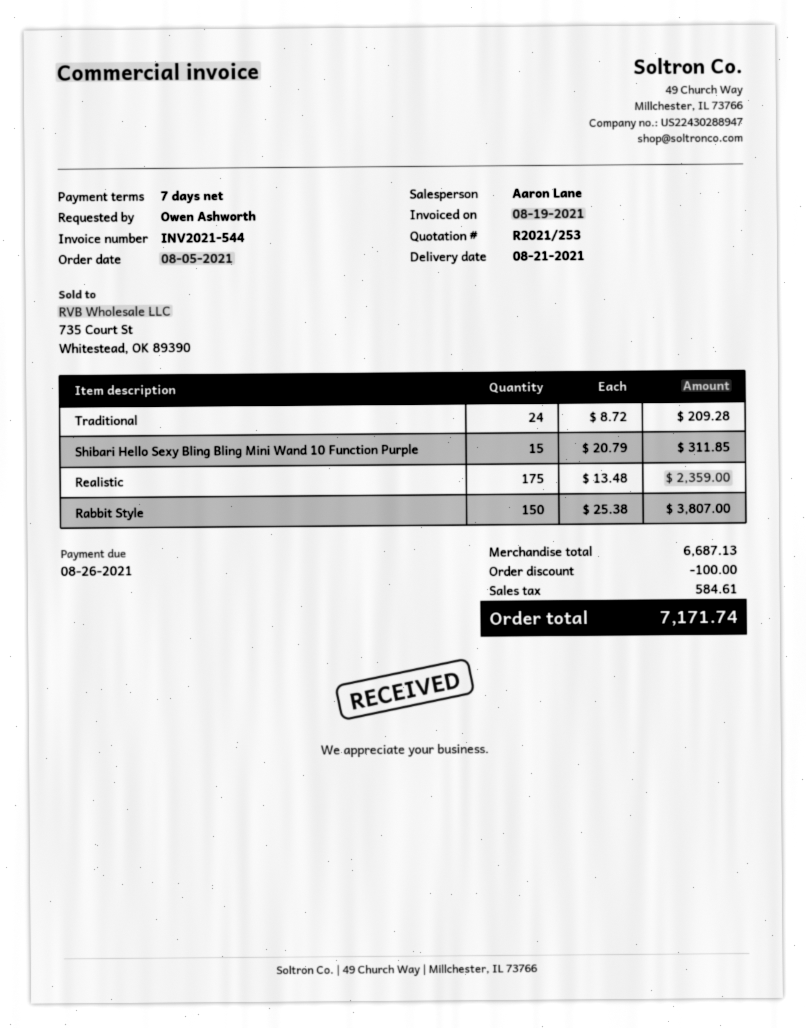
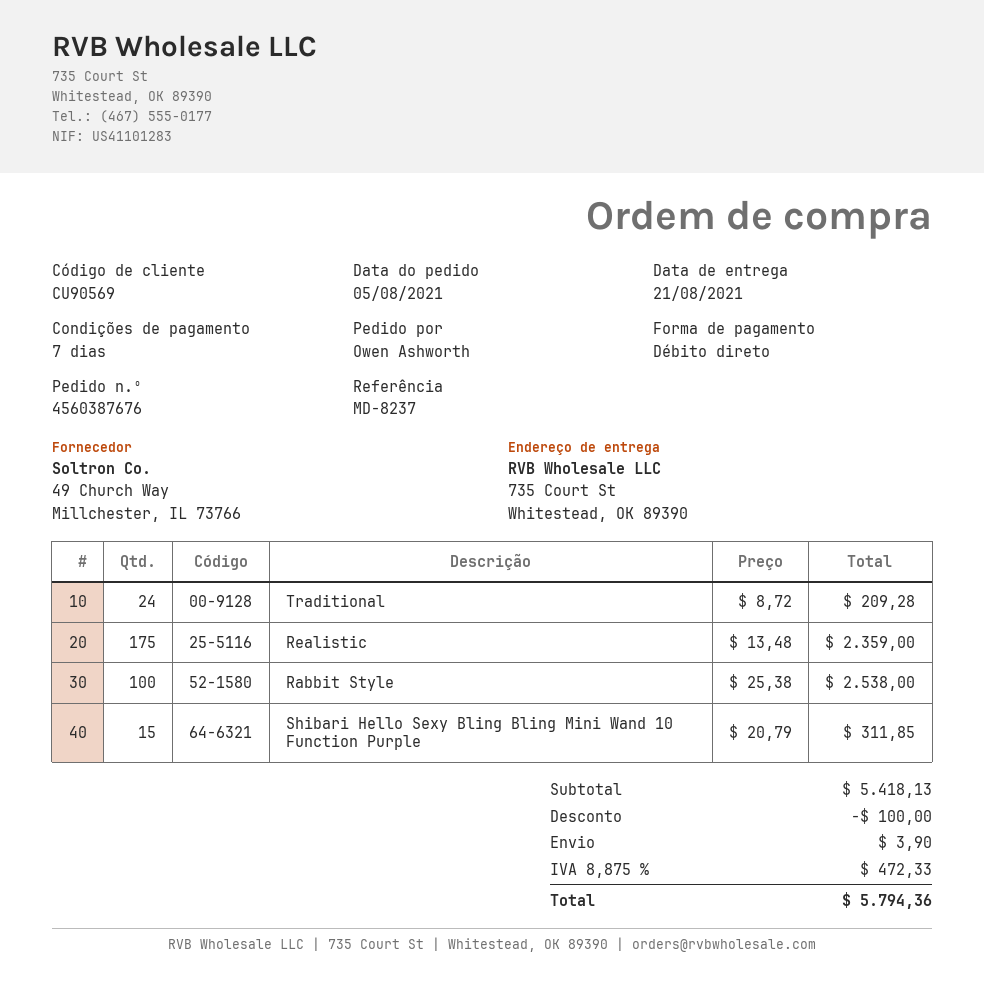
Rabbit Style: 150 x 25.38 = 3807.00 -> 100 x 25.38 = 2538.00
subtotal: 6687.13 -> 5418.13
shipping: none -> 3.90
tax: 584.61 -> 472.33
total: 7171.74 -> 5794.36

